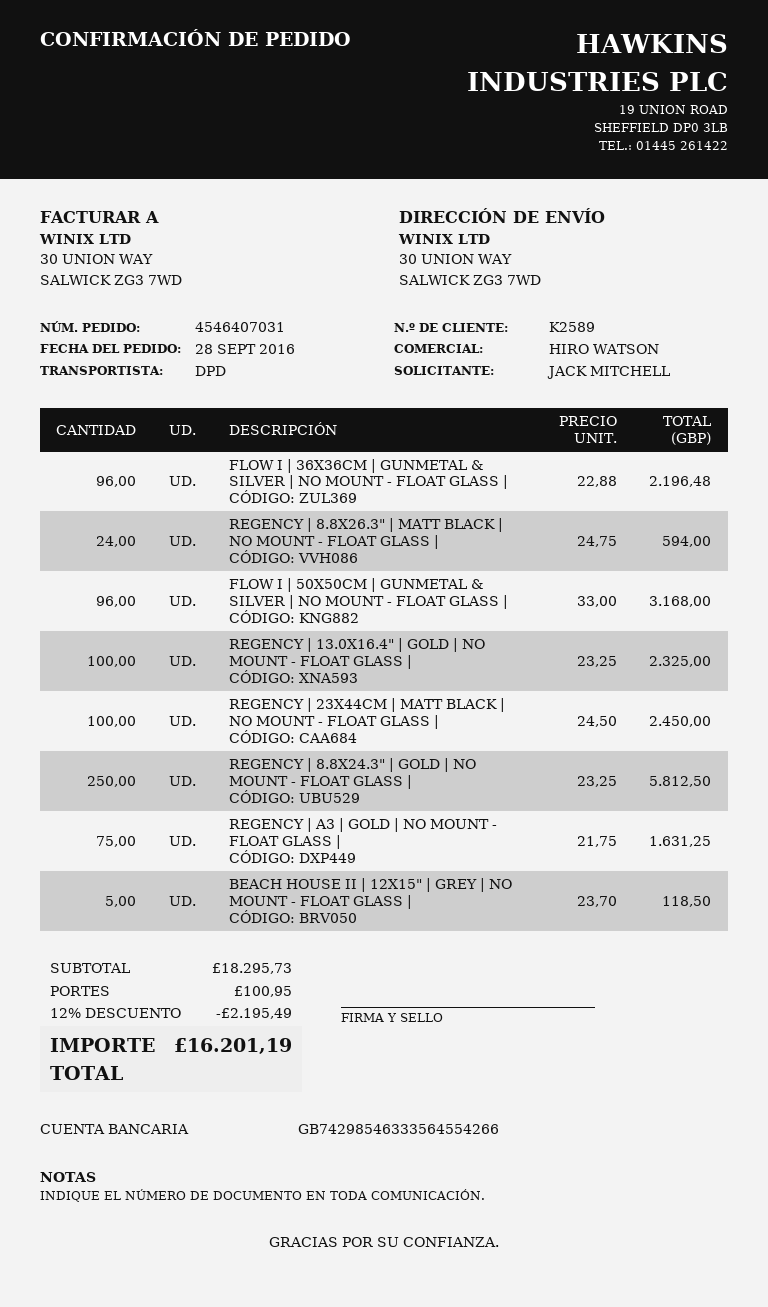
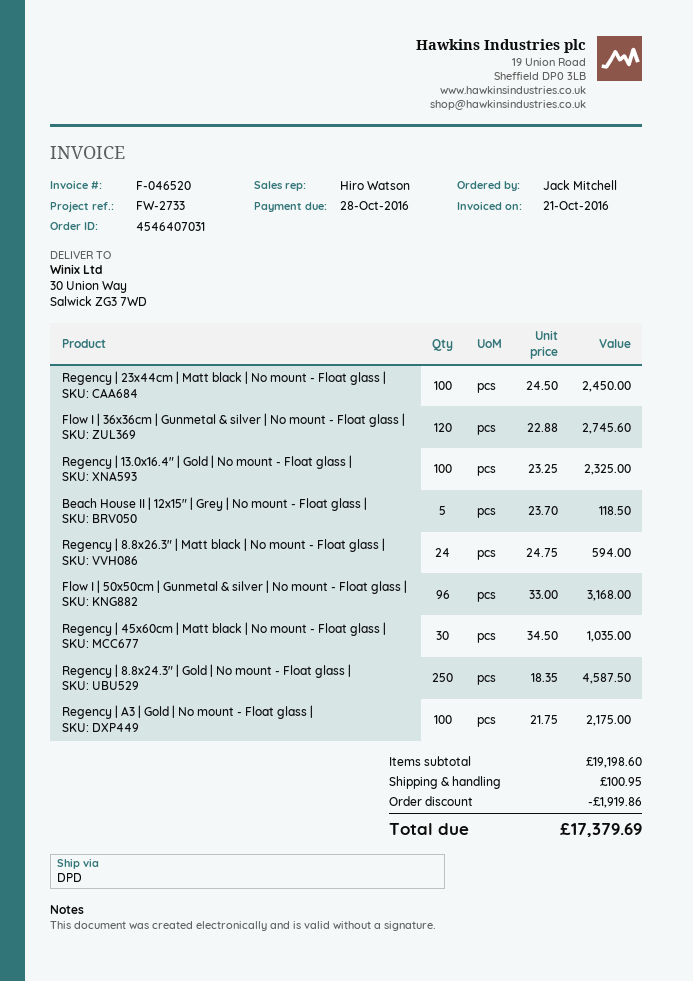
FLOW I | 36X36CM | GUNMETAL & SILVER | NO MOUNT - FLOAT GLASS |: 96 x 22.88 = 2196.48 -> 120 x 22.88 = 2745.60
REGENCY | 8.8X24.3" | GOLD | NO MOUNT - FLOAT GLASS |: 250 x 23.25 = 5812.50 -> 250 x 18.35 = 4587.50
REGENCY | A3 | GOLD | NO MOUNT - FLOAT GLASS |: 75 x 21.75 = 1631.25 -> 100 x 21.75 = 2175.00
Regency | 45x60cm | Matt black | No mount - Float glass |: none -> 30 x 34.50 = 1035.00
subtotal: 18295.73 -> 19198.60
discount: 2195.49 -> 1919.86
total: 16201.19 -> 17379.69

